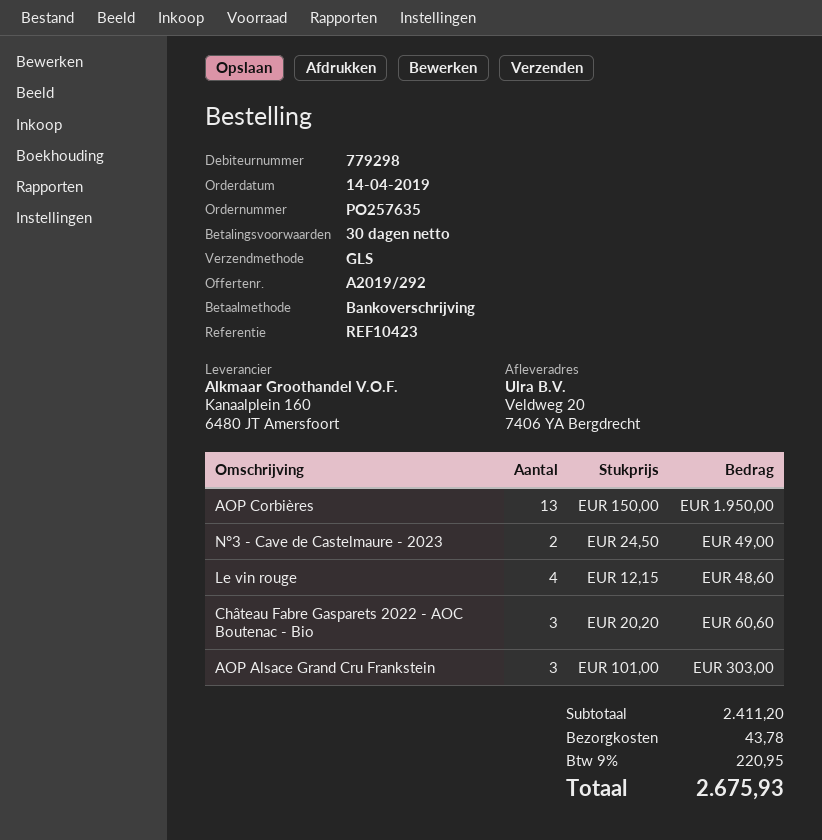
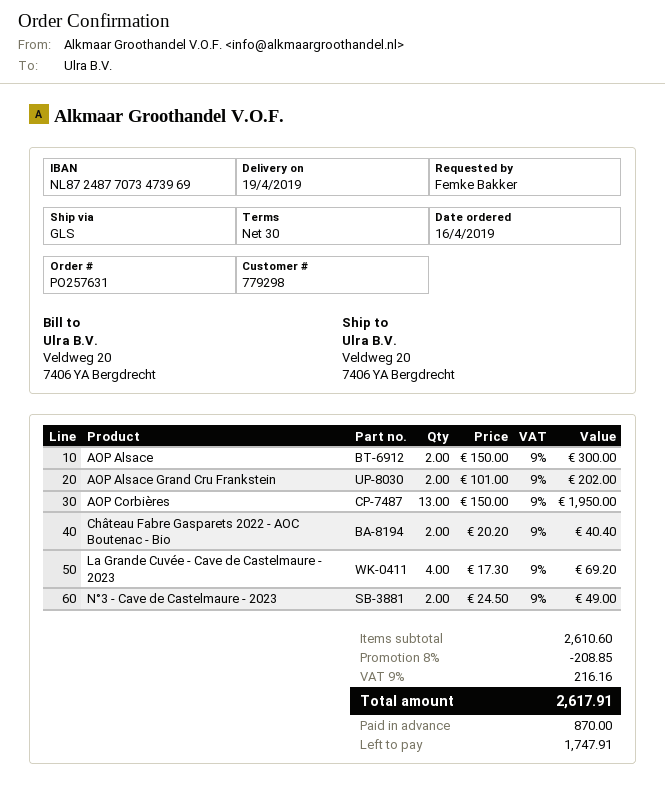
order number: PO257635 -> PO257631
order date: 2019-04-14 -> 2019-04-16
Le vin rouge: 4 x 12.15 = 48.60 -> none
Château Fabre Gasparets 2022 - AOC Boutenac - Bio: 3 x 20.20 = 60.60 -> 2 x 20.20 = 40.40
AOP Alsace Grand Cru Frankstein: 3 x 101.00 = 303.00 -> 2 x 101.00 = 202.00
AOP Alsace: none -> 2 x 150.00 = 300.00
La Grande Cuvée - Cave de Castelmaure - 2023: none -> 4 x 17.30 = 69.20
subtotal: 2411.20 -> 2610.60
discount: none -> 8% = 208.85
shipping: 43.78 -> none
tax: 9% = 220.95 -> 9% = 216.16
total: 2675.93 -> 2617.91

